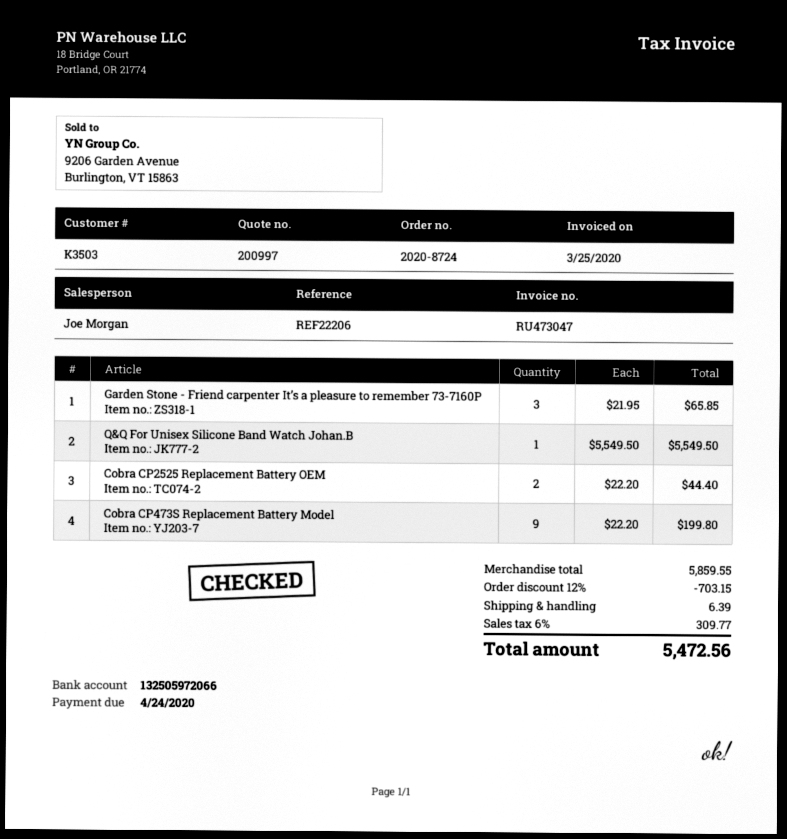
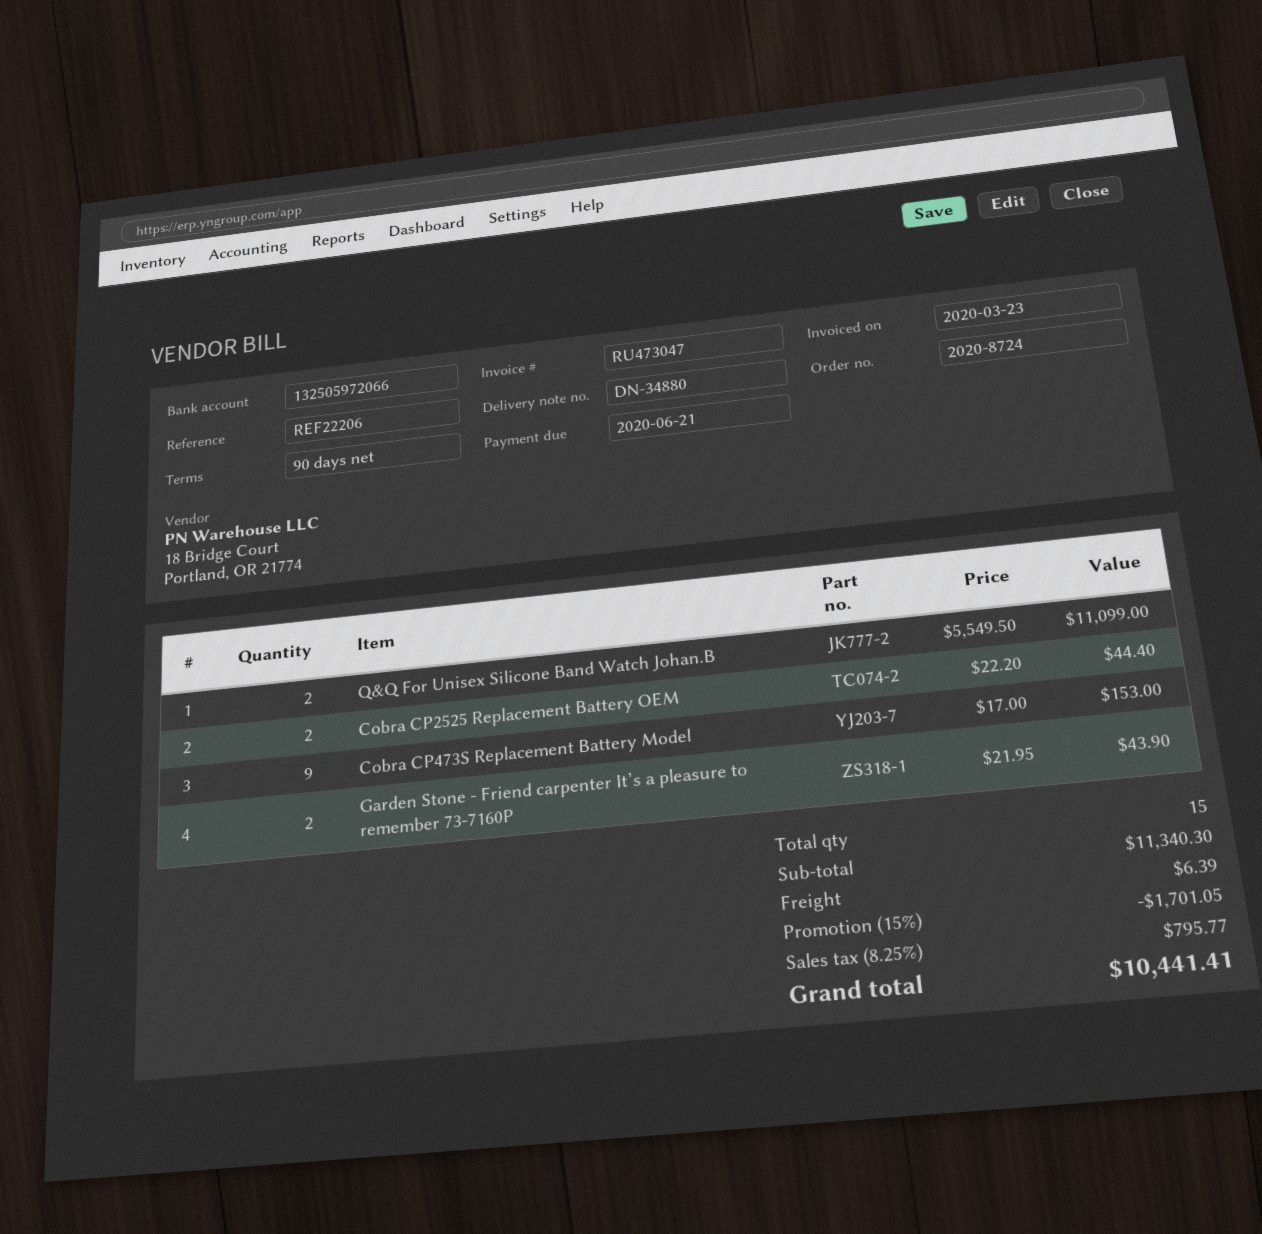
invoice date: 2020-03-25 -> 2020-03-23
due date: 2020-04-24 -> 2020-06-21
Garden Stone - Friend carpenter It’s a pleasure to remember 73-7160P: 3 x 21.95 = 65.85 -> 2 x 21.95 = 43.90
Q&Q For Unisex Silicone Band Watch Johan.B: 1 x 5549.50 = 5549.50 -> 2 x 5549.50 = 11099.00
Cobra CP473S Replacement Battery Model: 9 x 22.20 = 199.80 -> 9 x 17.00 = 153.00
subtotal: 5859.55 -> 11340.30
discount: 12% = 703.15 -> 15% = 1701.05
tax: 6% = 309.77 -> 8.25% = 795.77
total: 5472.56 -> 10441.41

